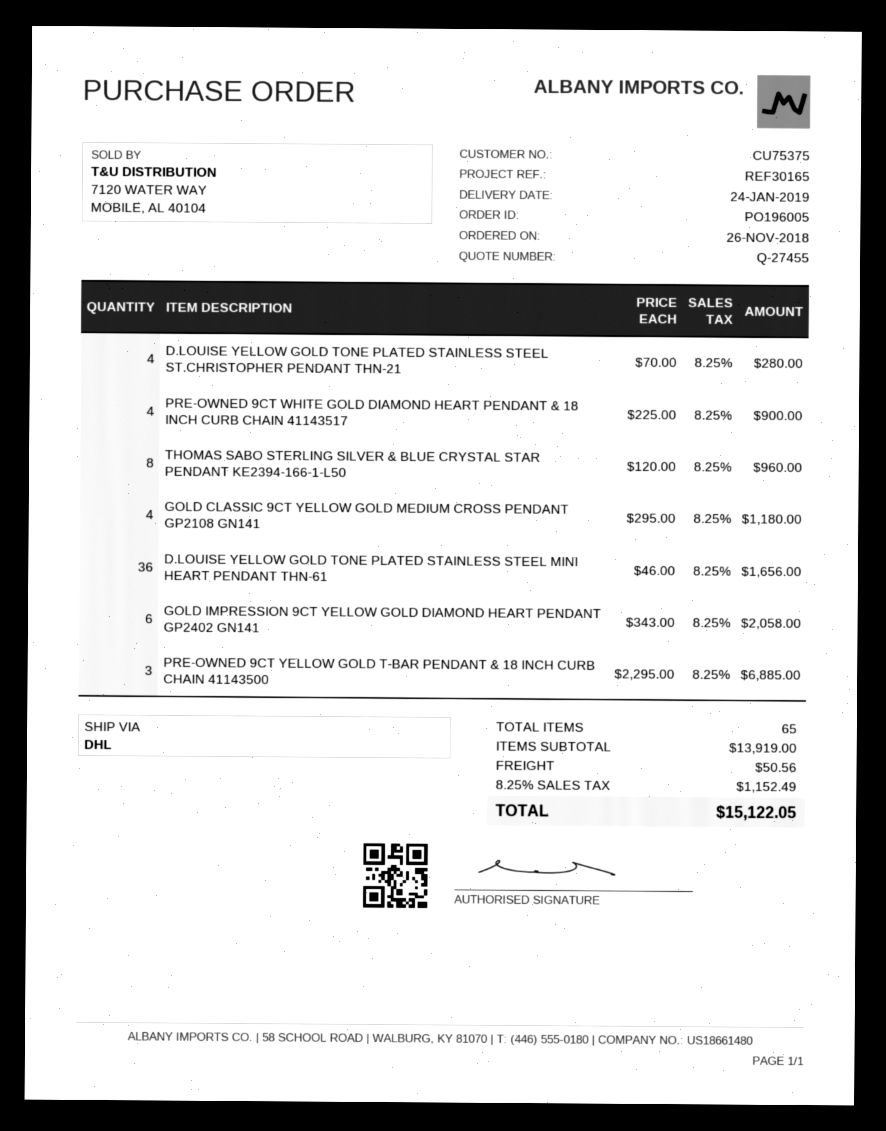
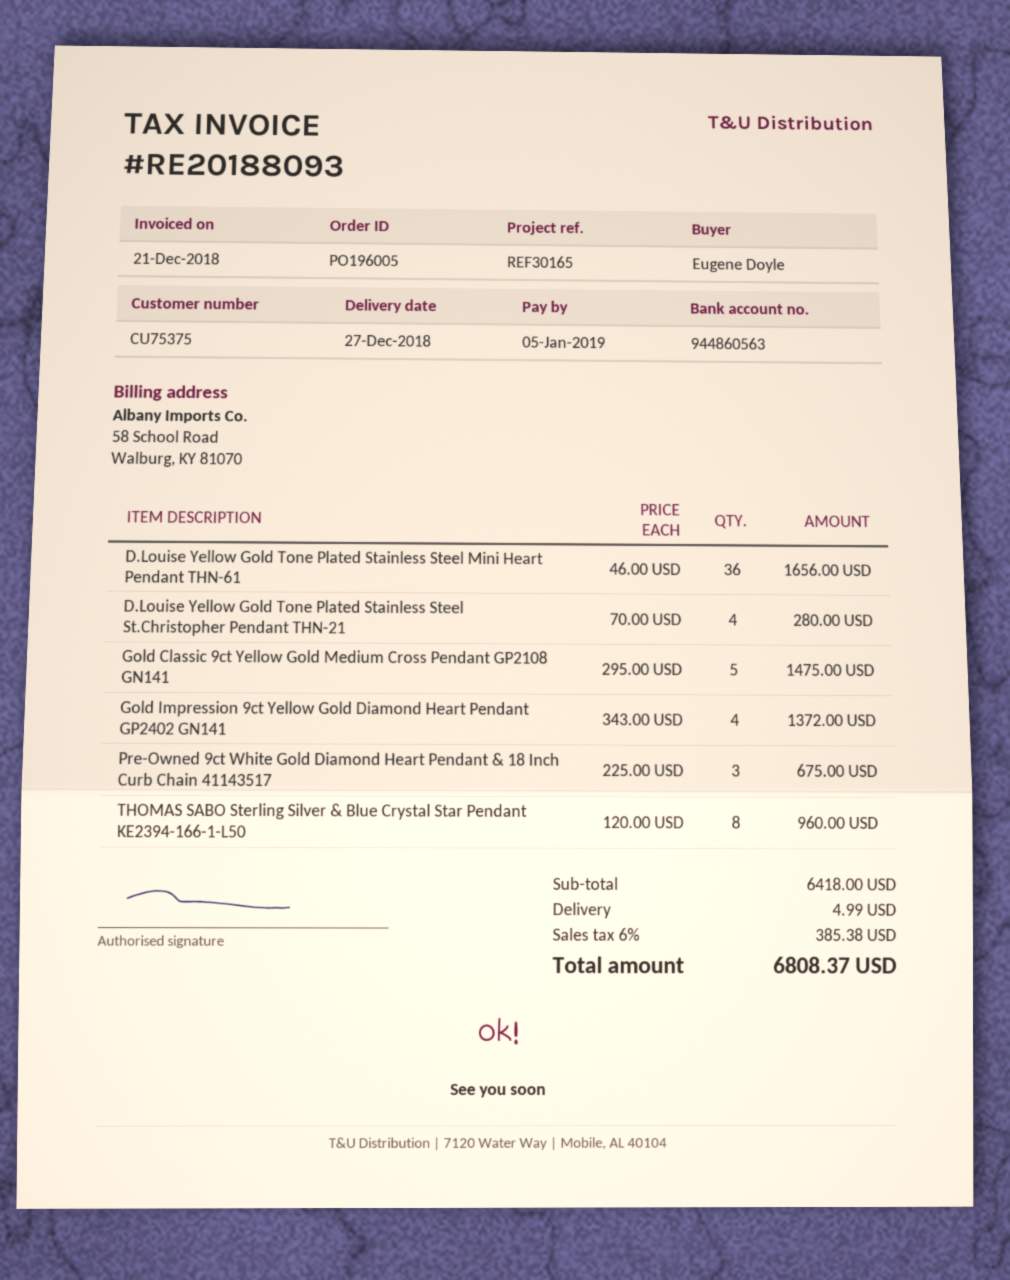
delivery date: 2019-01-24 -> 2018-12-27
PRE-OWNED 9CT WHITE GOLD DIAMOND HEART PENDANT & 18 INCH CURB CHAIN 41143517: 4 x 225.00 = 900.00 -> 3 x 225.00 = 675.00
GOLD CLASSIC 9CT YELLOW GOLD MEDIUM CROSS PENDANT GP2108 GN141: 4 x 295.00 = 1180.00 -> 5 x 295.00 = 1475.00
GOLD IMPRESSION 9CT YELLOW GOLD DIAMOND HEART PENDANT GP2402 GN141: 6 x 343.00 = 2058.00 -> 4 x 343.00 = 1372.00
PRE-OWNED 9CT YELLOW GOLD T-BAR PENDANT & 18 INCH CURB CHAIN 41143500: 3 x 2295.00 = 6885.00 -> none
subtotal: 13919.00 -> 6418.00
shipping: 50.56 -> 4.99
tax: 8.25% = 1152.49 -> 6% = 385.38
total: 15122.05 -> 6808.37

